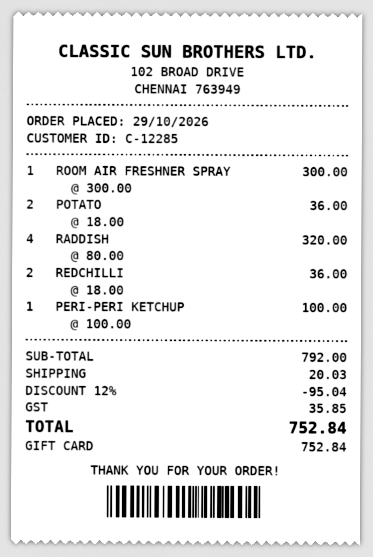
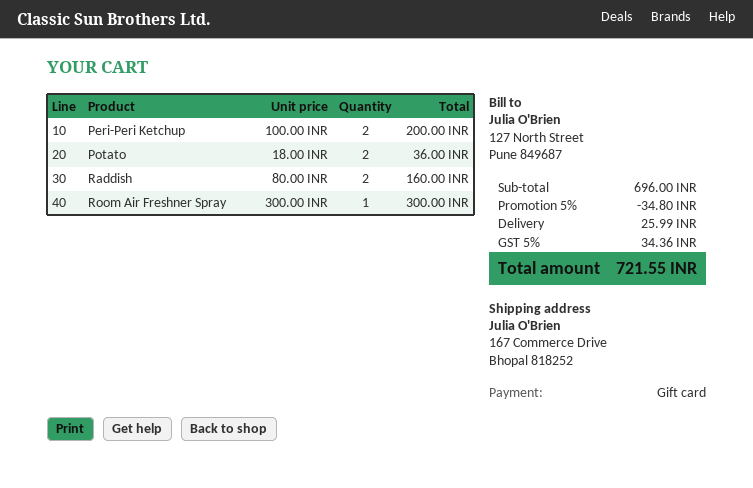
RADDISH: 4 x 80.00 = 320.00 -> 2 x 80.00 = 160.00
REDCHILLI: 2 x 18.00 = 36.00 -> none
PERI-PERI KETCHUP: 1 x 100.00 = 100.00 -> 2 x 100.00 = 200.00
subtotal: 792.00 -> 696.00
discount: 12% = 95.04 -> 5% = 34.80
shipping: 20.03 -> 25.99
tax: 35.85 -> 34.36
total: 752.84 -> 721.55

